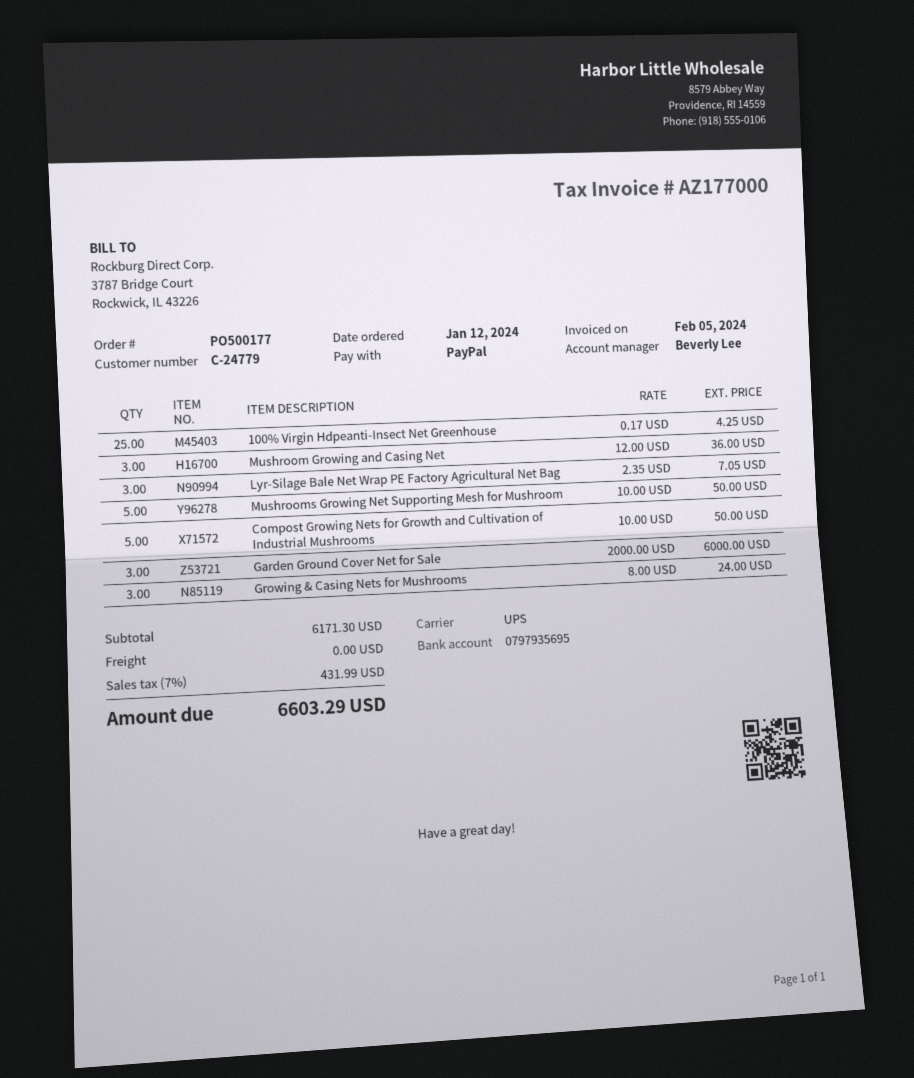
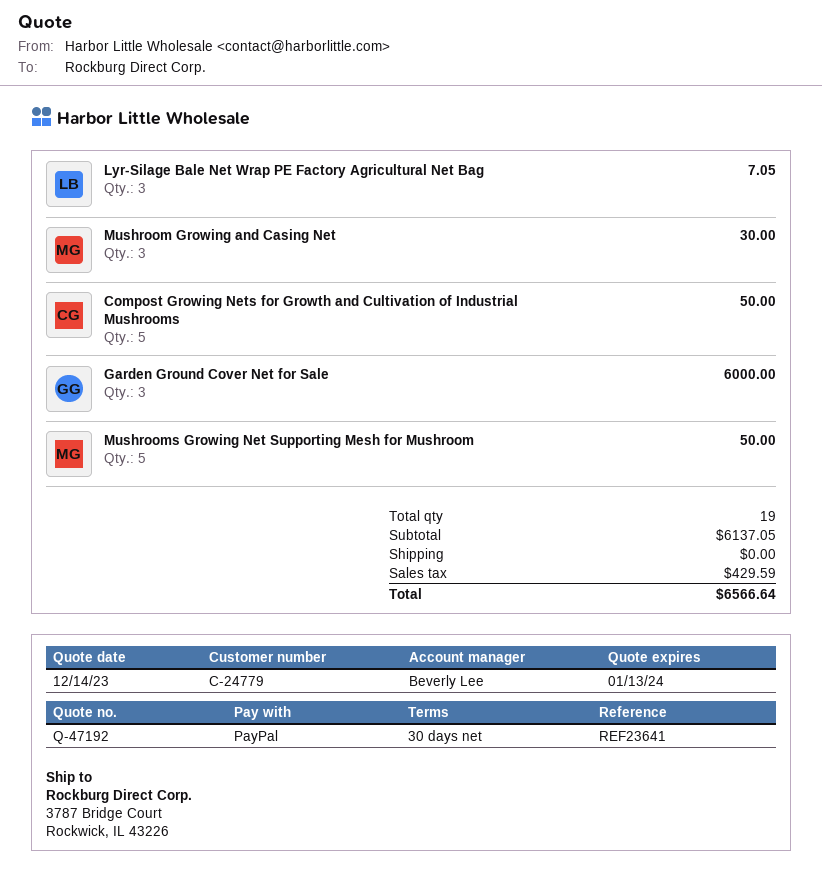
100% Virgin Hdpeanti-Insect Net Greenhouse: 25 for 4.25 -> none
Mushroom Growing and Casing Net: 3 for 36.00 -> 3 for 30.00
Growing & Casing Nets for Mushrooms: 3 for 24.00 -> none
subtotal: 6171.30 -> 6137.05
tax: 431.99 -> 429.59
total: 6603.29 -> 6566.64

